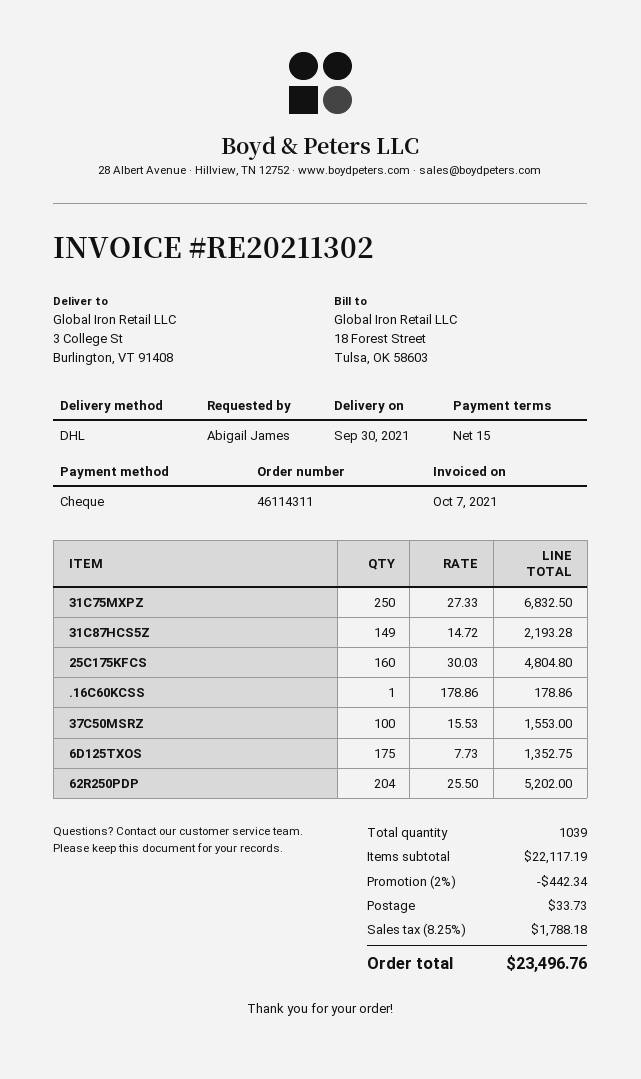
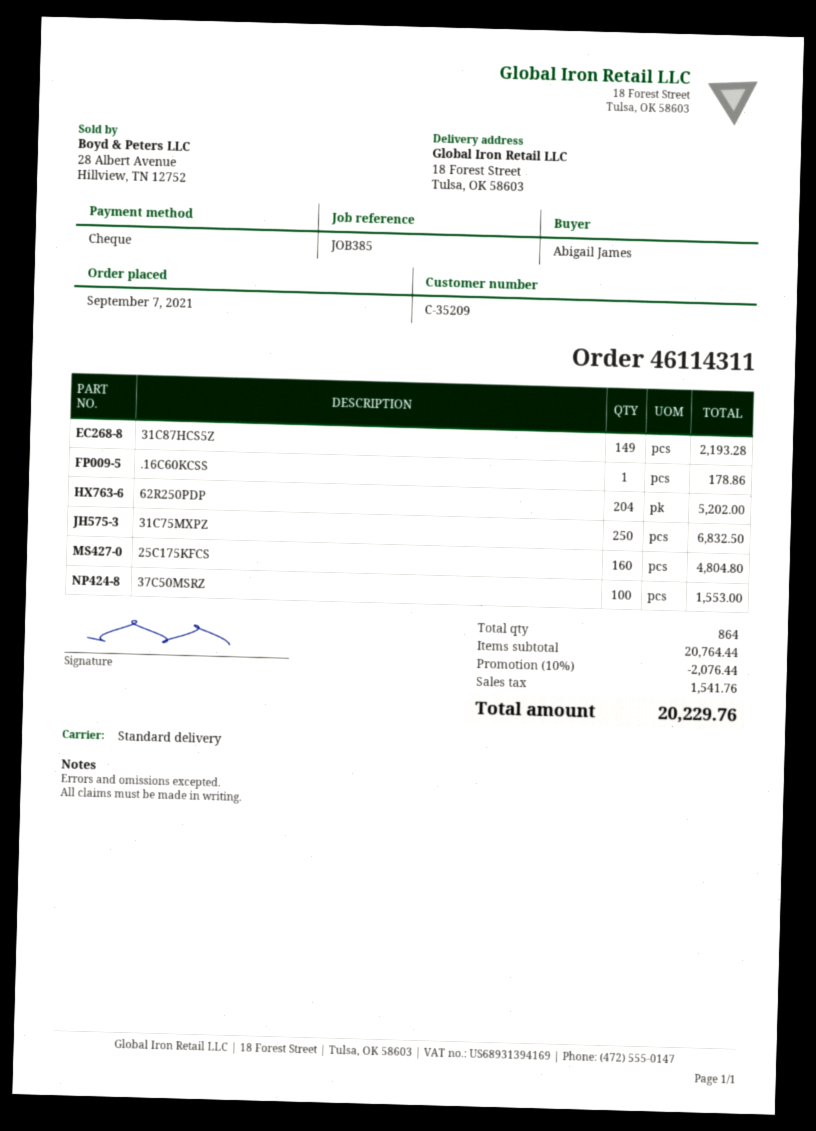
shipping method: DHL -> standard
ship to: 3 College St, Burlington, VT 91408 -> 18 Forest Street, Tulsa, OK 58603
6D125TXOS: 175 for 1352.75 -> none
total quantity: 1039 -> 864
subtotal: 22117.19 -> 20764.44
discount: 2% = 442.34 -> 10% = 2076.44
shipping: 33.73 -> none
tax: 1788.18 -> 1541.76
total: 23496.76 -> 20229.76

